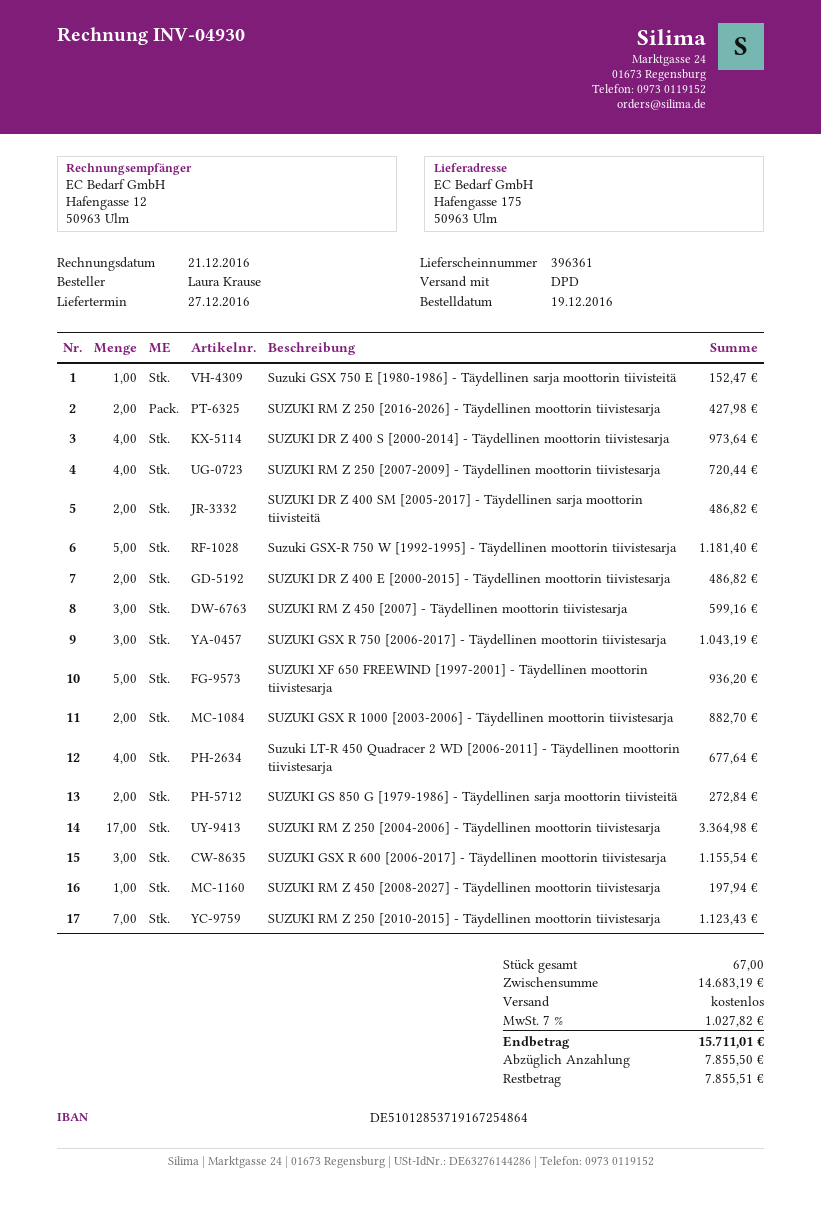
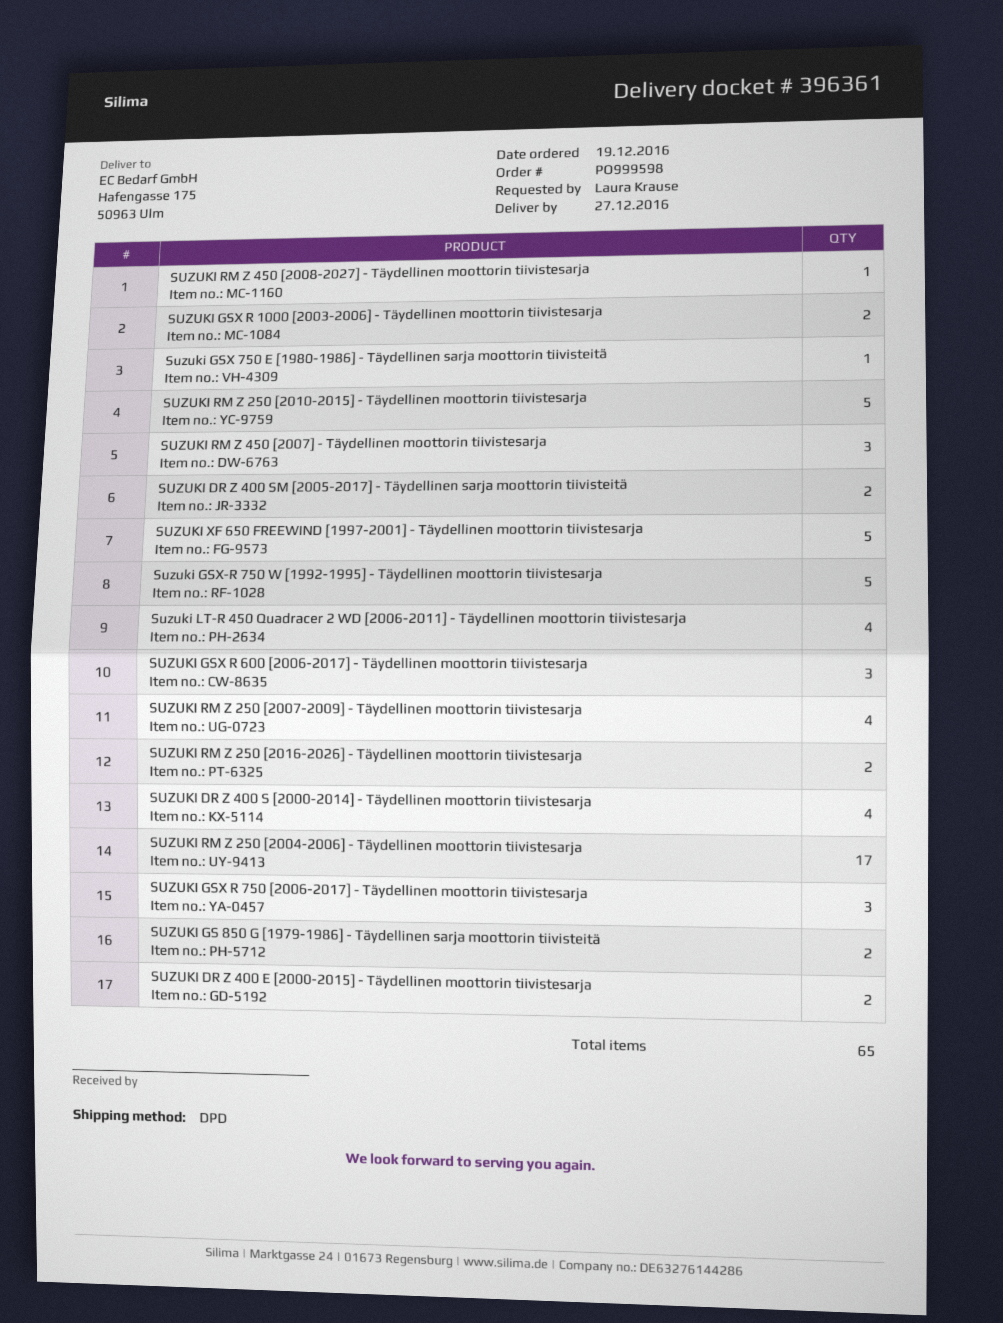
SUZUKI RM Z 250 [2010-2015] - Täydellinen moottorin tiivistesarja: 7 -> 5
total quantity: 67 -> 65

